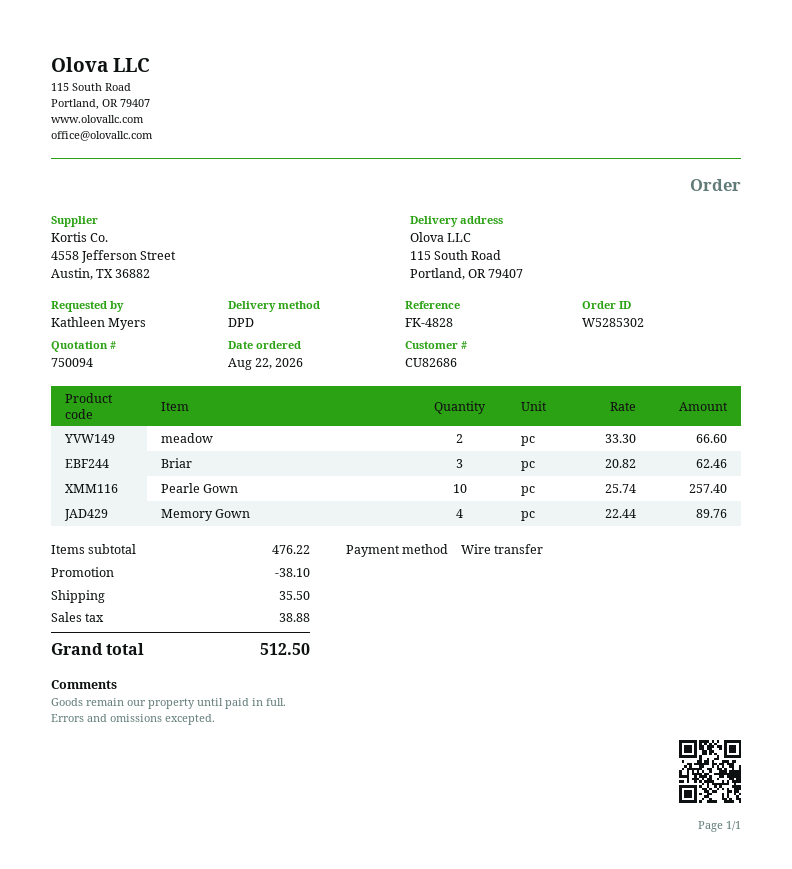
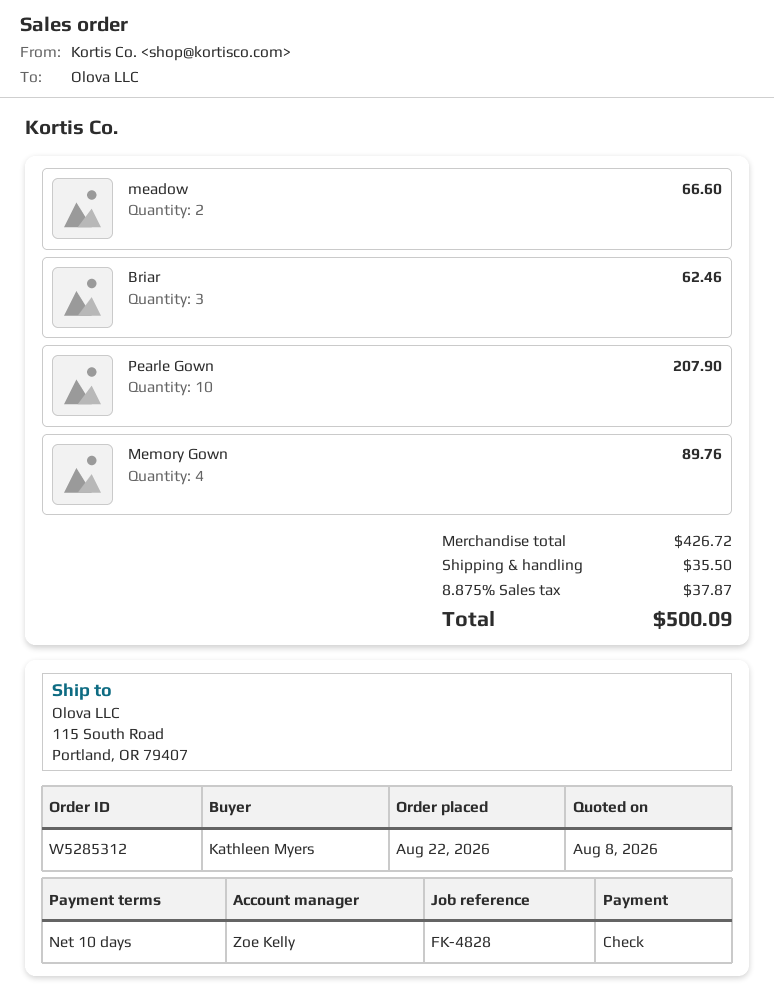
order number: W5285302 -> W5285312
payment method: bank transfer -> cheque
Pearle Gown: 10 for 257.40 -> 10 for 207.90
subtotal: 476.22 -> 426.72
discount: 38.10 -> none
tax: 38.88 -> 37.87
total: 512.50 -> 500.09

